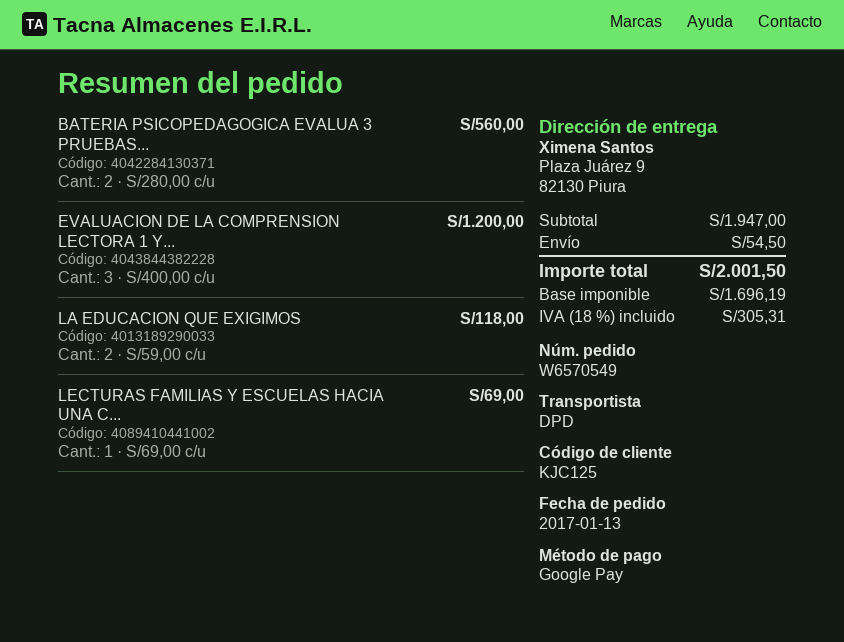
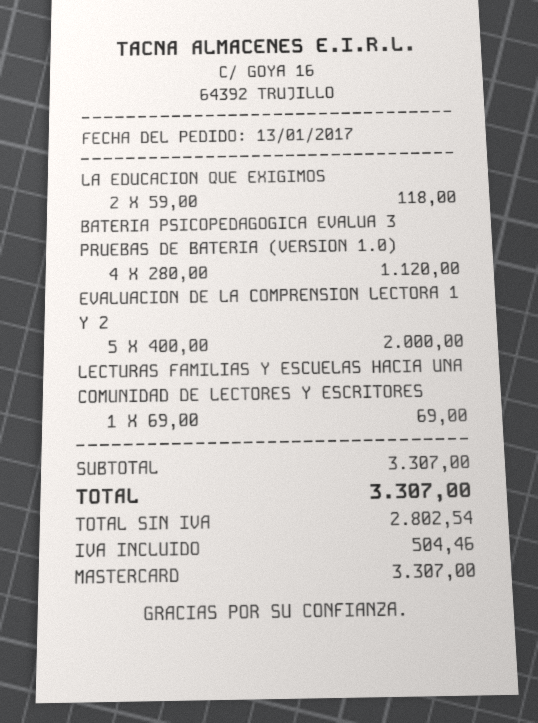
payment method: Google Pay -> Mastercard
BATERIA PSICOPEDAGOGICA EVALUA 3 PRUEBAS...: 2 x 280.00 = 560.00 -> 4 x 280.00 = 1120.00
EVALUACION DE LA COMPRENSION LECTORA 1 Y...: 3 x 400.00 = 1200.00 -> 5 x 400.00 = 2000.00
subtotal: 1947.00 -> 3307.00
shipping: 54.50 -> none
net: 1696.19 -> 2802.54
tax: 305.31 -> 504.46
total: 2001.50 -> 3307.00

